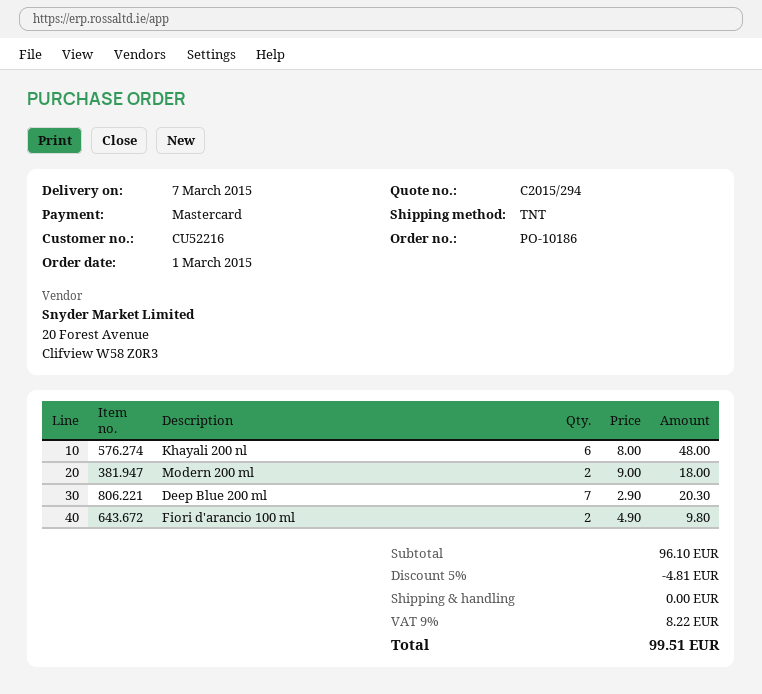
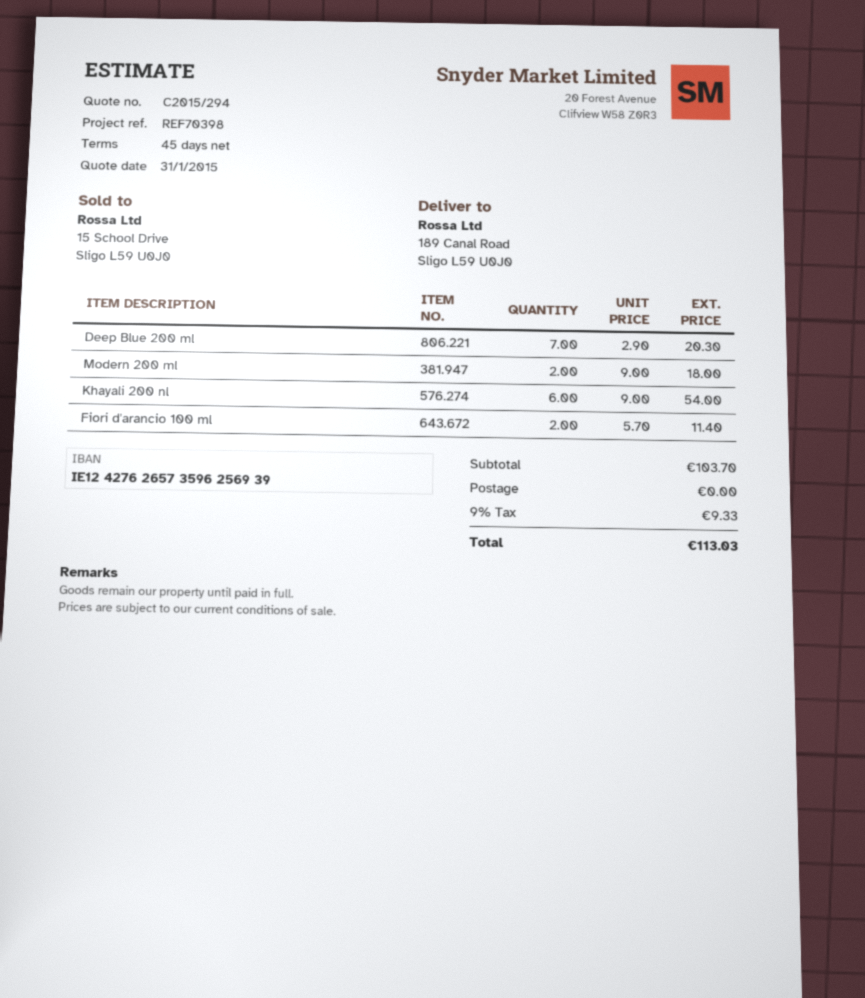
Khayali 200 nl: 6 x 8.00 = 48.00 -> 6 x 9.00 = 54.00
Fiori d'arancio 100 ml: 2 x 4.90 = 9.80 -> 2 x 5.70 = 11.40
subtotal: 96.10 -> 103.70
discount: 5% = 4.81 -> none
tax: 9% = 8.22 -> 9% = 9.33
total: 99.51 -> 113.03

